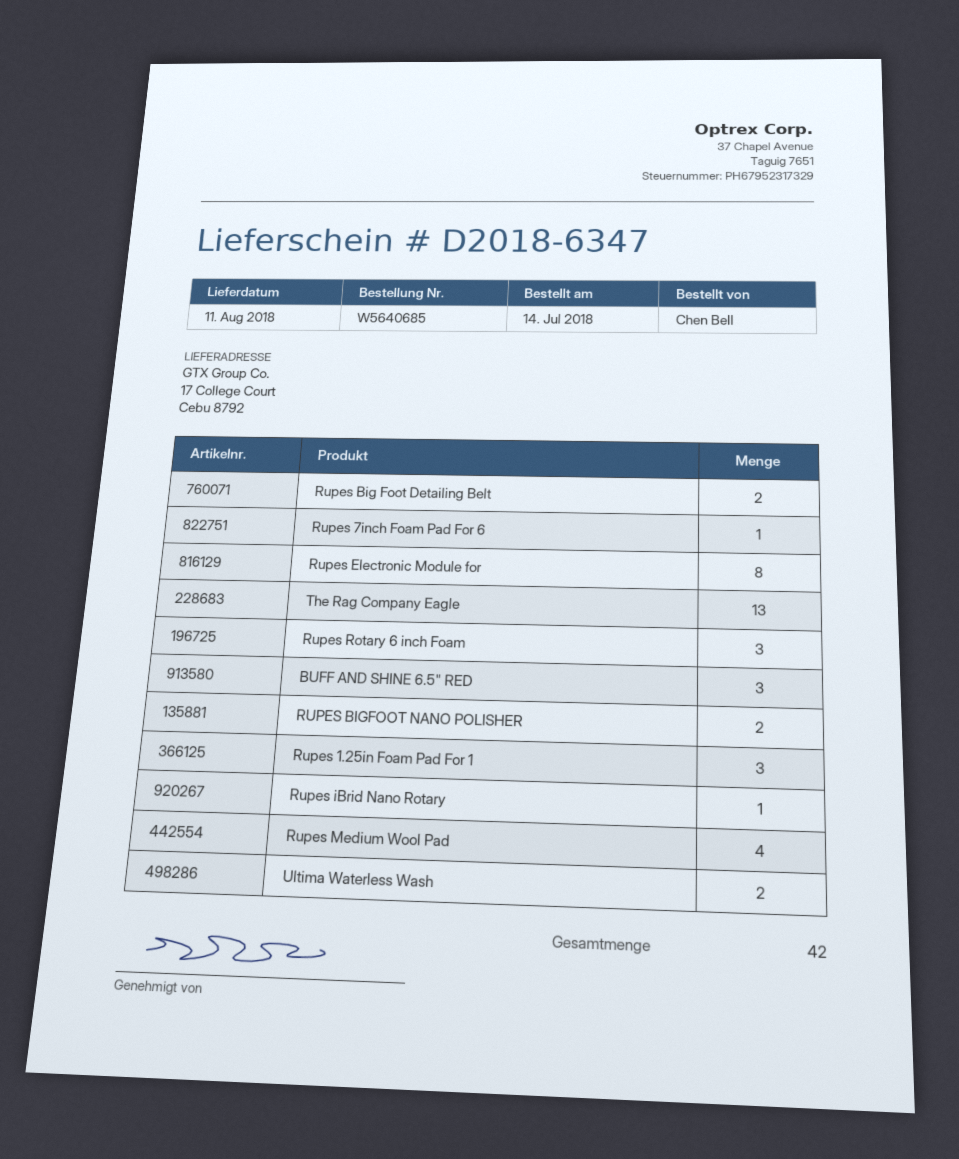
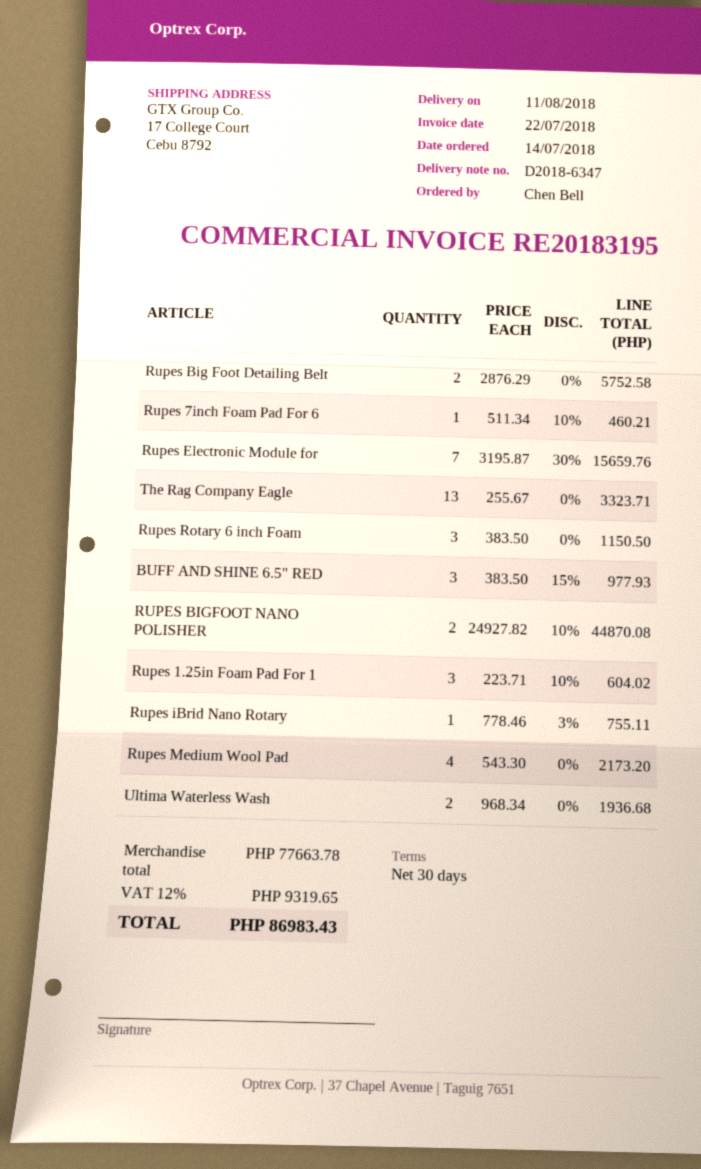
Rupes Electronic Module for: 8 -> 7

